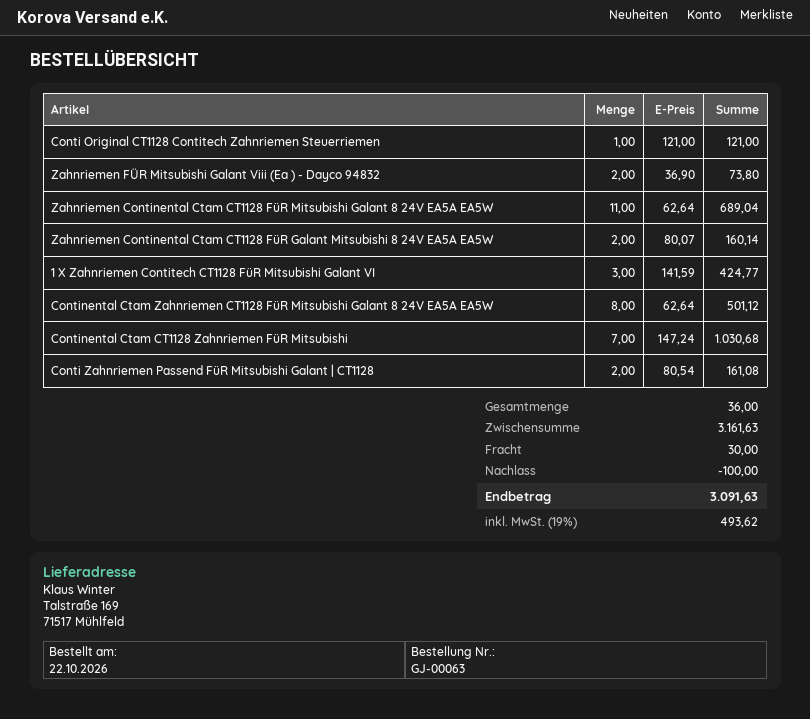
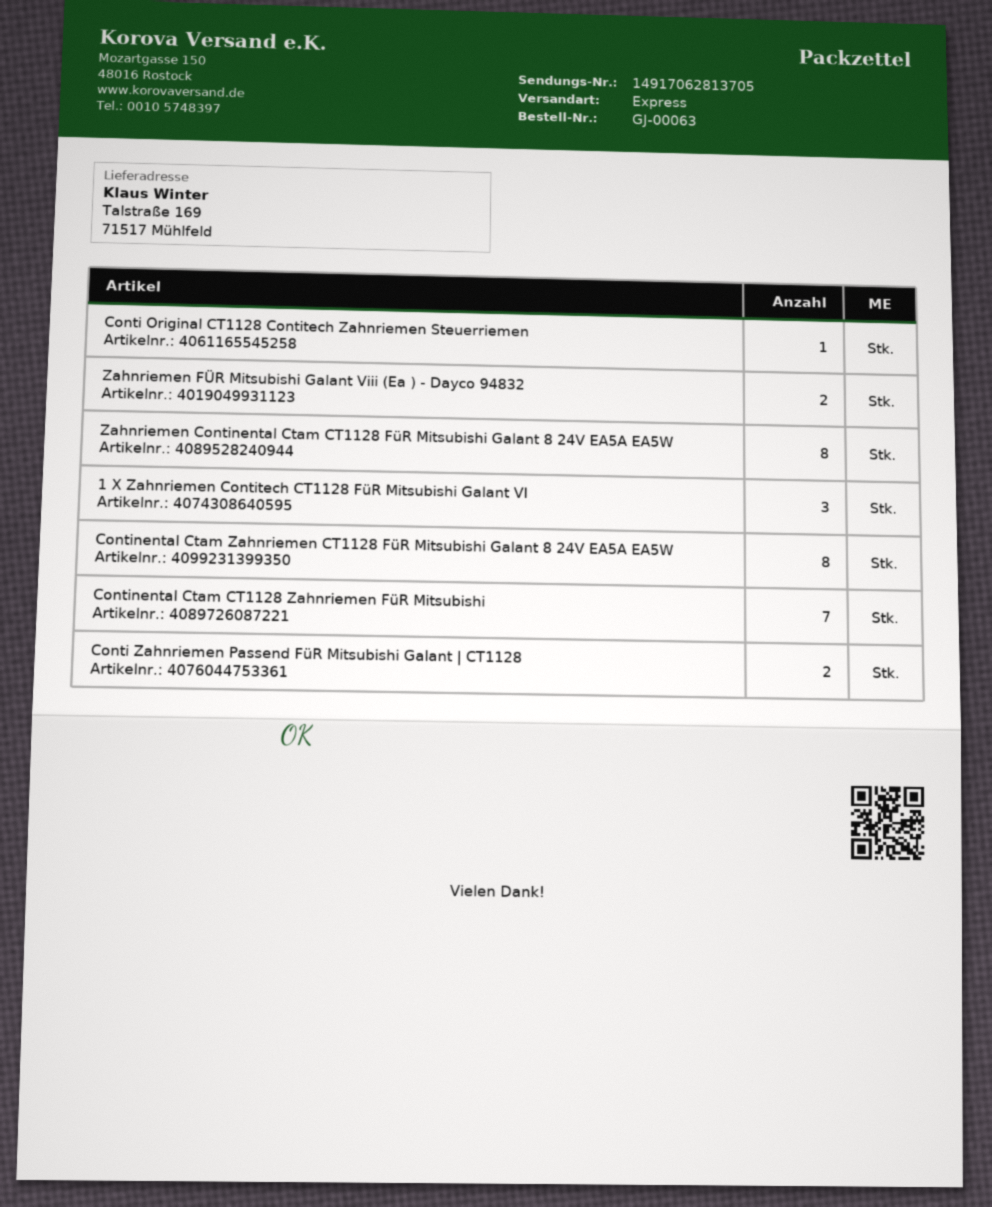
Zahnriemen Continental Ctam CT1128 FüR Mitsubishi Galant 8 24V EA5A EA5W: 11 -> 8
Zahnriemen Continental Ctam CT1128 FüR Galant Mitsubishi 8 24V EA5A EA5W: 2 -> none

